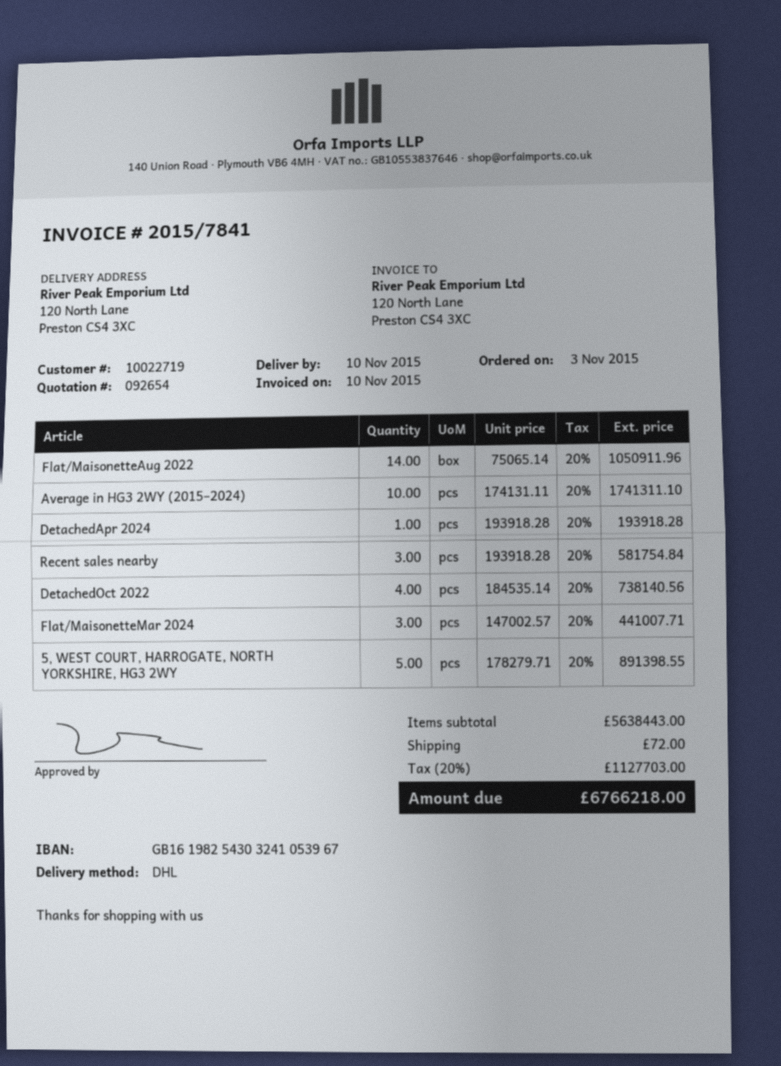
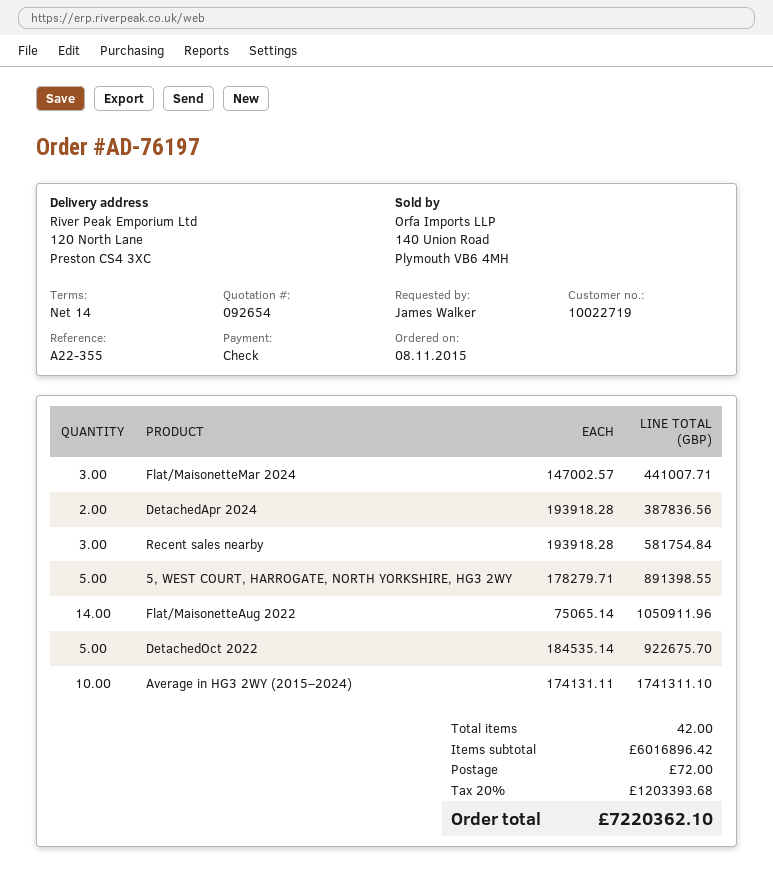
order date: 2015-11-03 -> 2015-11-08
DetachedApr 2024: 1 x 193918.28 = 193918.28 -> 2 x 193918.28 = 387836.56
DetachedOct 2022: 4 x 184535.14 = 738140.56 -> 5 x 184535.14 = 922675.70
subtotal: 5638443.00 -> 6016896.42
tax: 20% = 1127703.00 -> 20% = 1203393.68
total: 6766218.00 -> 7220362.10

